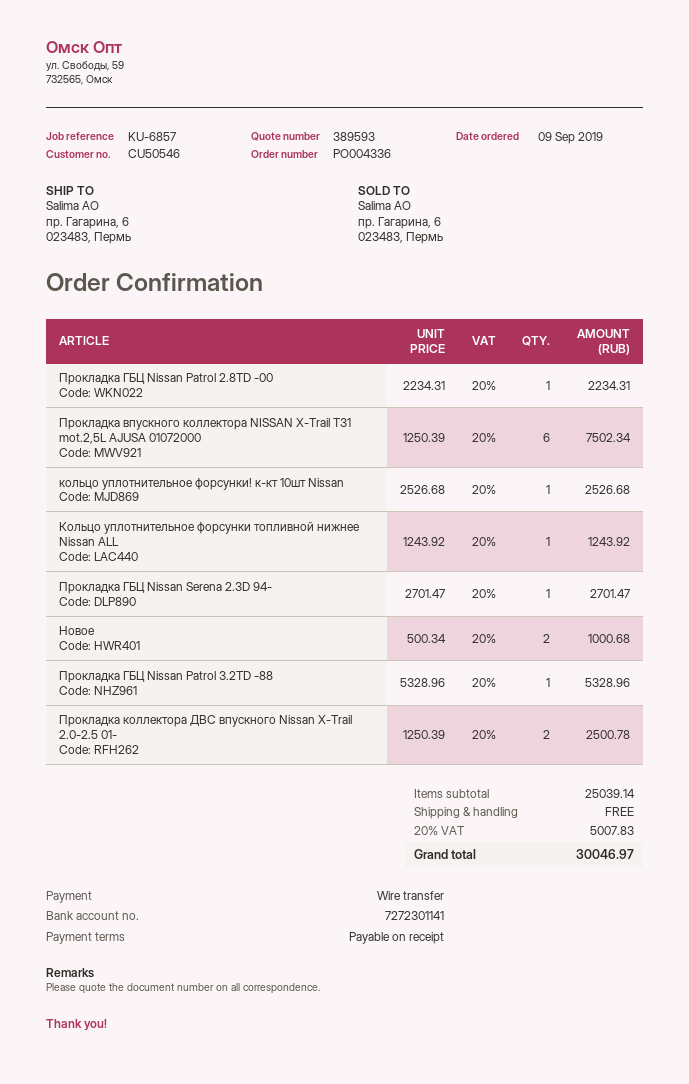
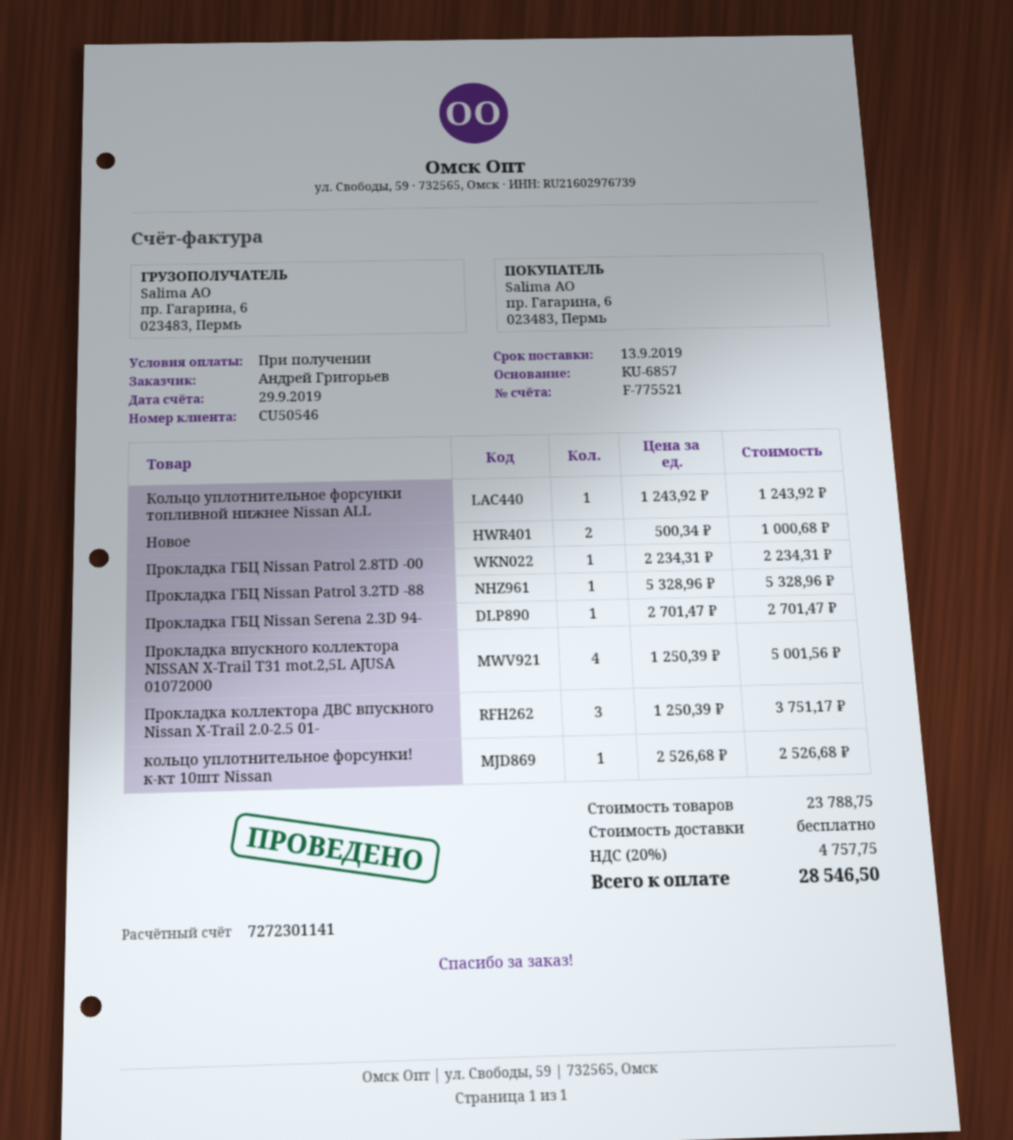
Прокладка впускного коллектора NISSAN X-Trail T31 mot.2,5L AJUSA 01072000: 6 x 1250.39 = 7502.34 -> 4 x 1250.39 = 5001.56
Прокладка коллектора ДВС впускного Nissan X-Trail 2.0-2.5 01-: 2 x 1250.39 = 2500.78 -> 3 x 1250.39 = 3751.17
subtotal: 25039.14 -> 23788.75
tax: 20% = 5007.83 -> 20% = 4757.75
total: 30046.97 -> 28546.50

